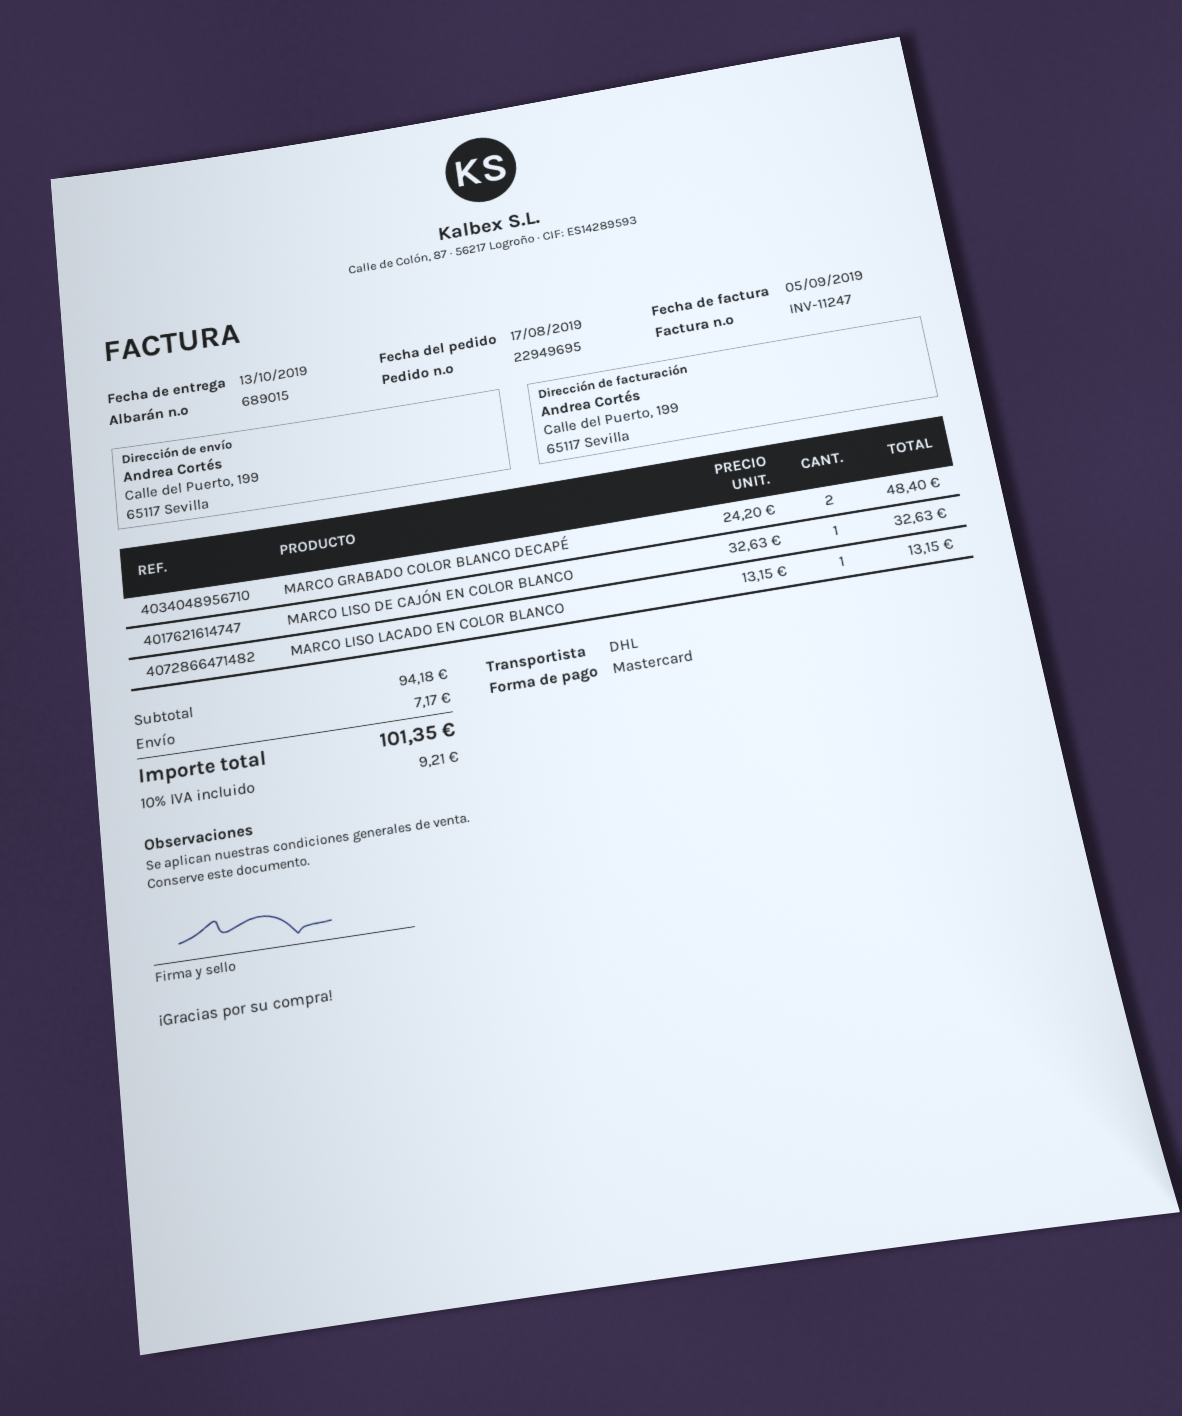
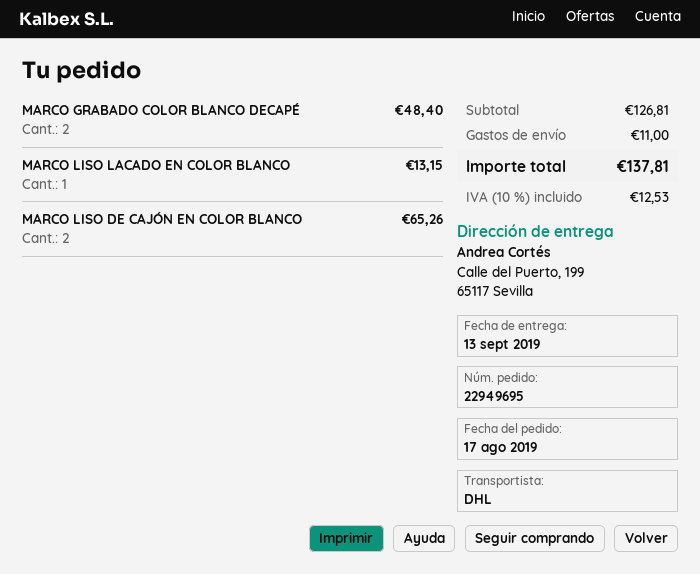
delivery date: 2019-10-13 -> 2019-09-13
MARCO LISO DE CAJÓN EN COLOR BLANCO: 1 for 32.63 -> 2 for 65.26
subtotal: 94.18 -> 126.81
shipping: 7.17 -> 11.00
tax: 10% = 9.21 -> 10% = 12.53
total: 101.35 -> 137.81

